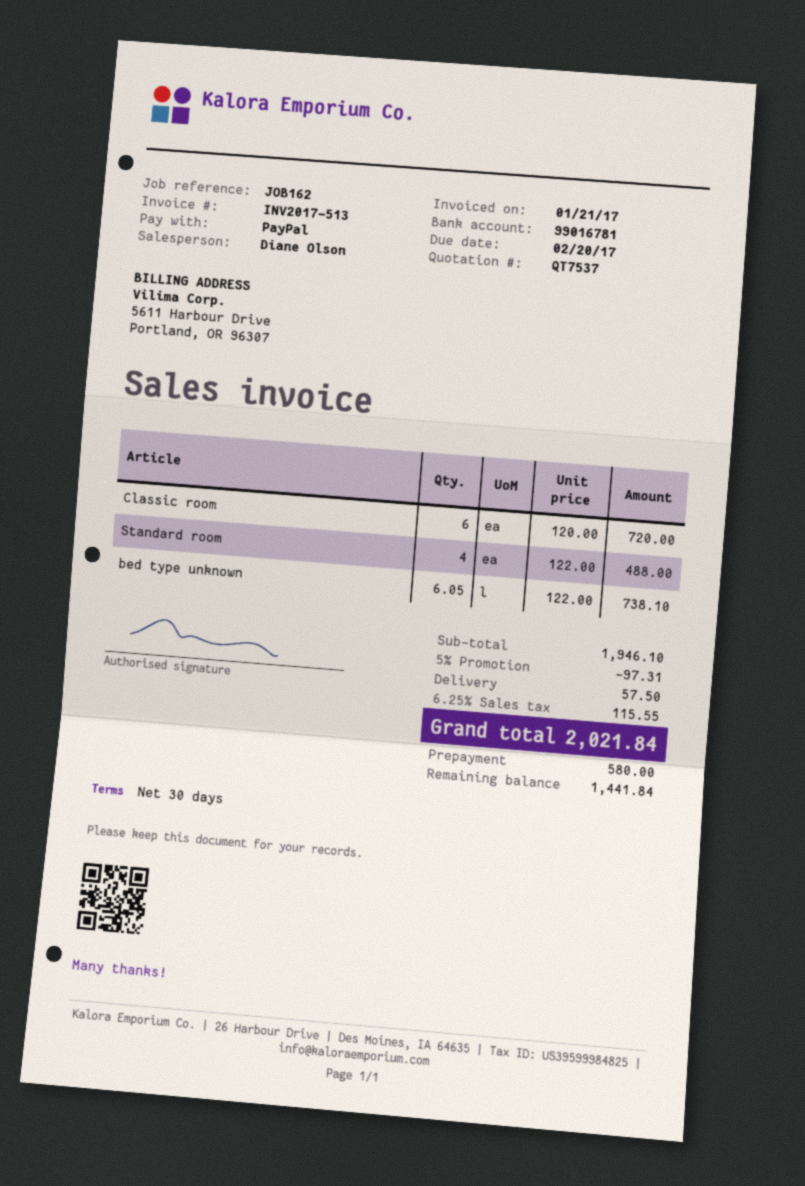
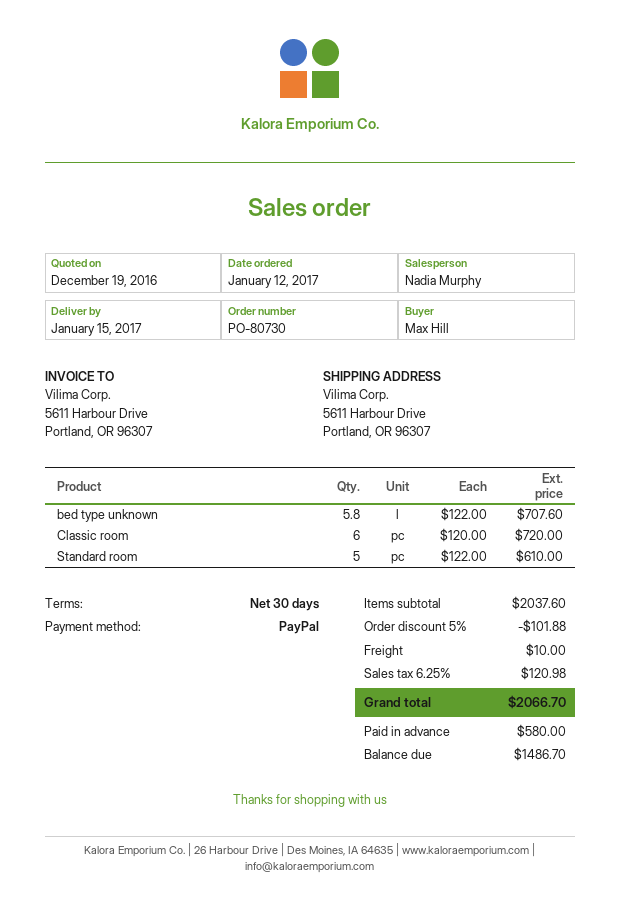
sales rep: Diane Olson -> Nadia Murphy
Standard room: 4 x 122.00 = 488.00 -> 5 x 122.00 = 610.00
bed type unknown: 6.05 x 122.00 = 738.10 -> 5.8 x 122.00 = 707.60
subtotal: 1946.10 -> 2037.60
discount: 5% = 97.31 -> 5% = 101.88
shipping: 57.50 -> 10.00
tax: 6.25% = 115.55 -> 6.25% = 120.98
total: 2021.84 -> 2066.70
balance: 1441.84 -> 1486.70

